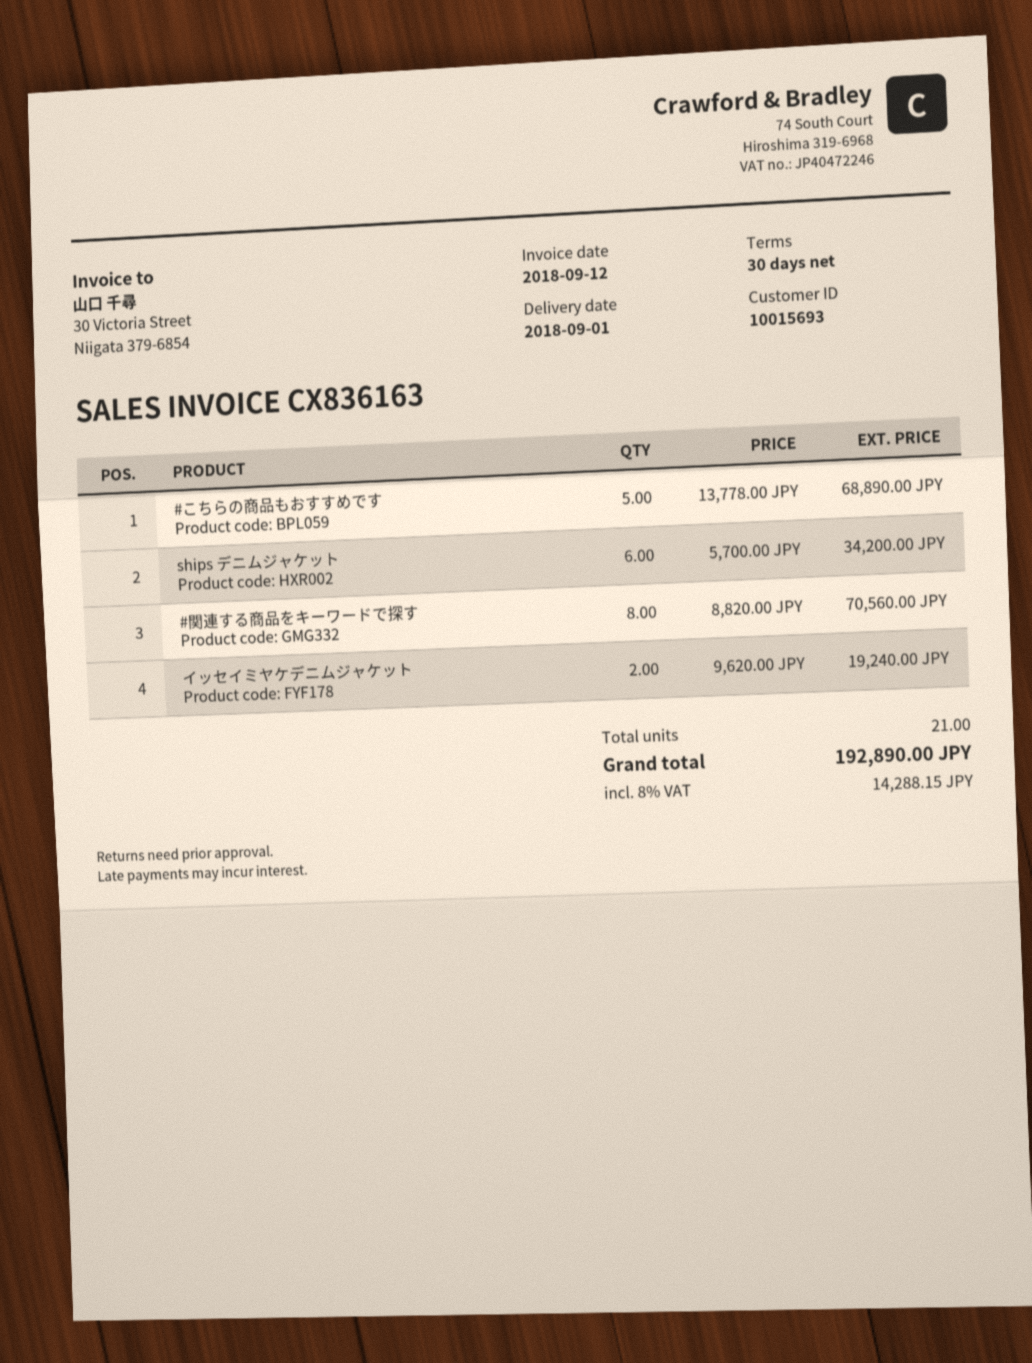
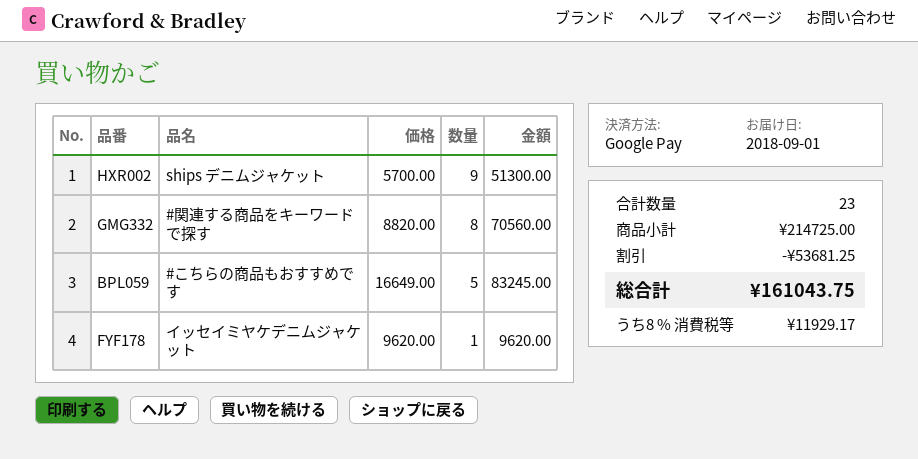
#こちらの商品もおすすめです: 5 x 13778.00 = 68890.00 -> 5 x 16649.00 = 83245.00
ships デニムジャケット: 6 x 5700.00 = 34200.00 -> 9 x 5700.00 = 51300.00
イッセイミヤケデニムジャケット: 2 x 9620.00 = 19240.00 -> 1 x 9620.00 = 9620.00
total quantity: 21 -> 23
discount: none -> 53681.25
tax: 8% = 14288.15 -> 8% = 11929.17
total: 192890.00 -> 161043.75

